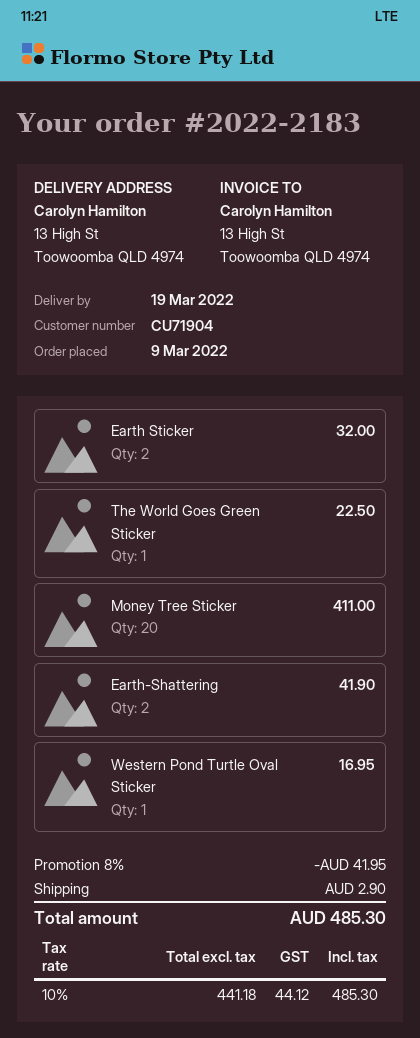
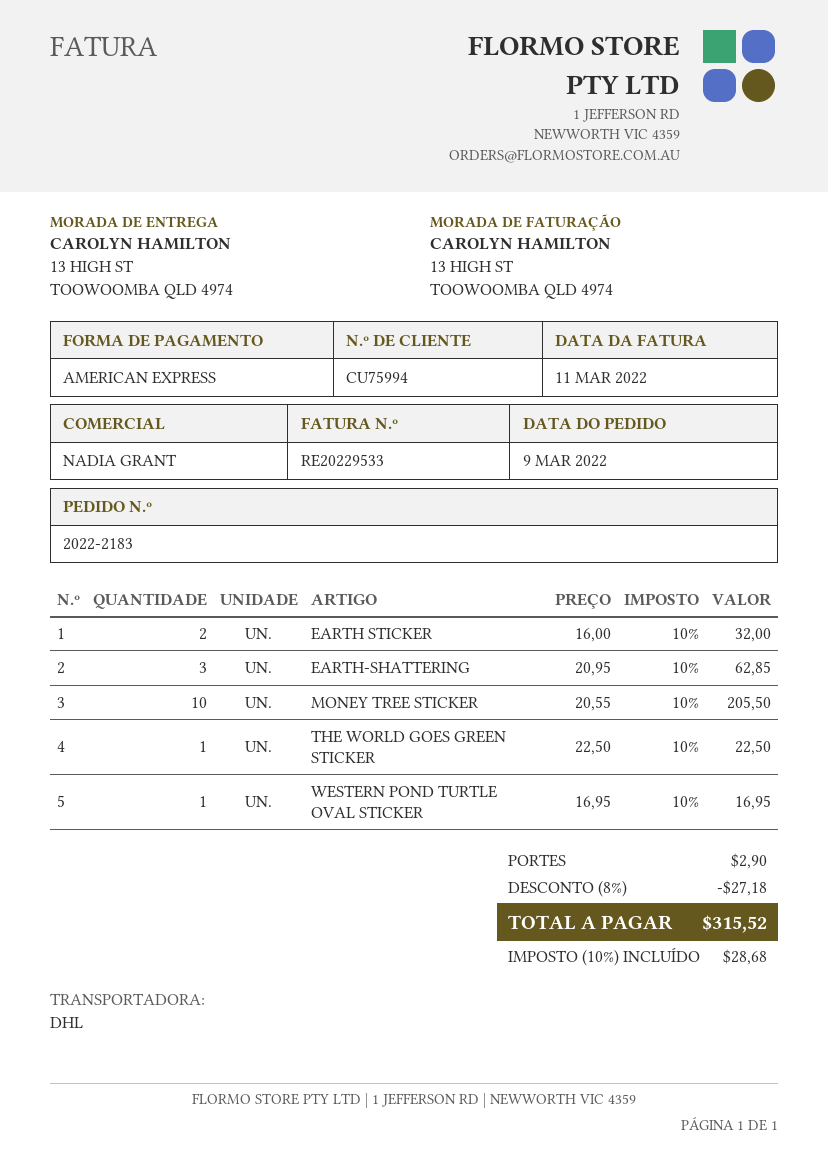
customer number: CU71904 -> CU75994
Money Tree Sticker: 20 for 411.00 -> 10 for 205.50
Earth-Shattering: 2 for 41.90 -> 3 for 62.85
discount: 8% = 41.95 -> 8% = 27.18
tax: 10% = 44.12 -> 10% = 28.68
total: 485.30 -> 315.52

